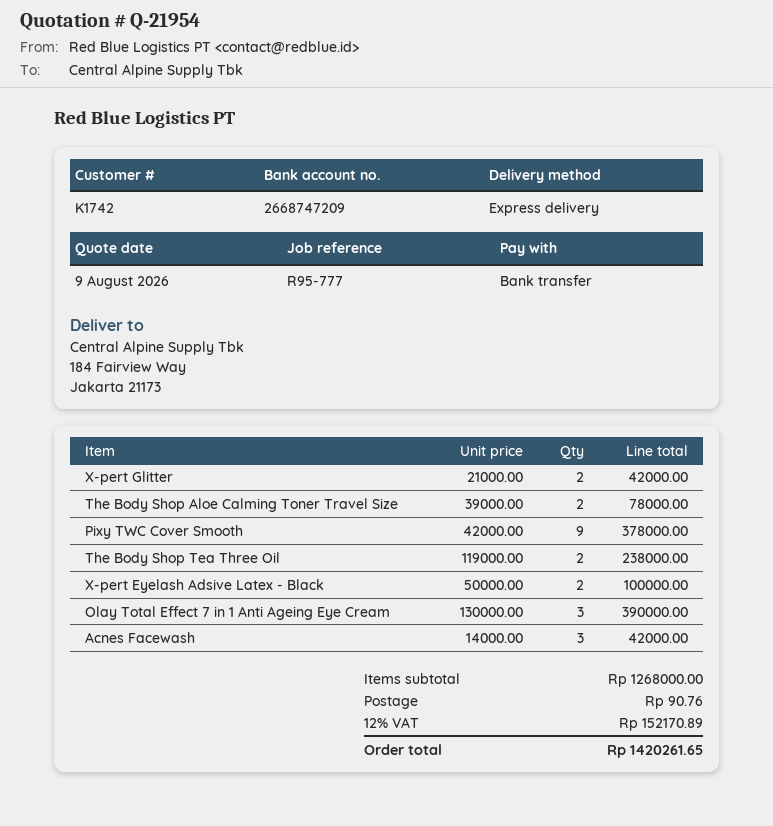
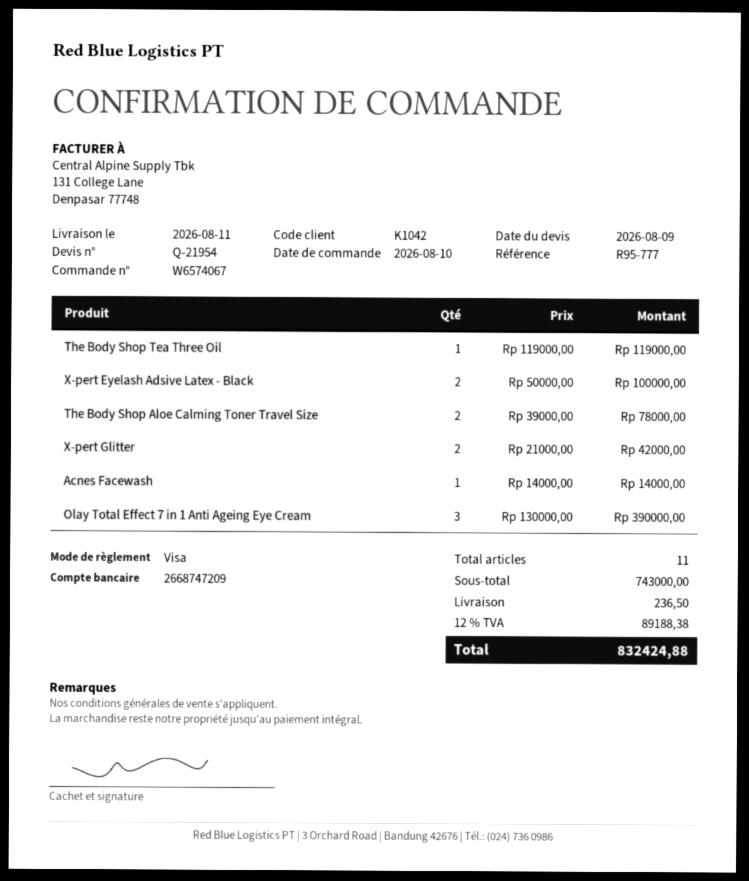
customer number: K1742 -> K1042
payment method: bank transfer -> Visa
Pixy TWC Cover Smooth: 9 x 42000.00 = 378000.00 -> none
The Body Shop Tea Three Oil: 2 x 119000.00 = 238000.00 -> 1 x 119000.00 = 119000.00
Acnes Facewash: 3 x 14000.00 = 42000.00 -> 1 x 14000.00 = 14000.00
subtotal: 1268000.00 -> 743000.00
shipping: 90.76 -> 236.50
tax: 12% = 152170.89 -> 12% = 89188.38
total: 1420261.65 -> 832424.88

